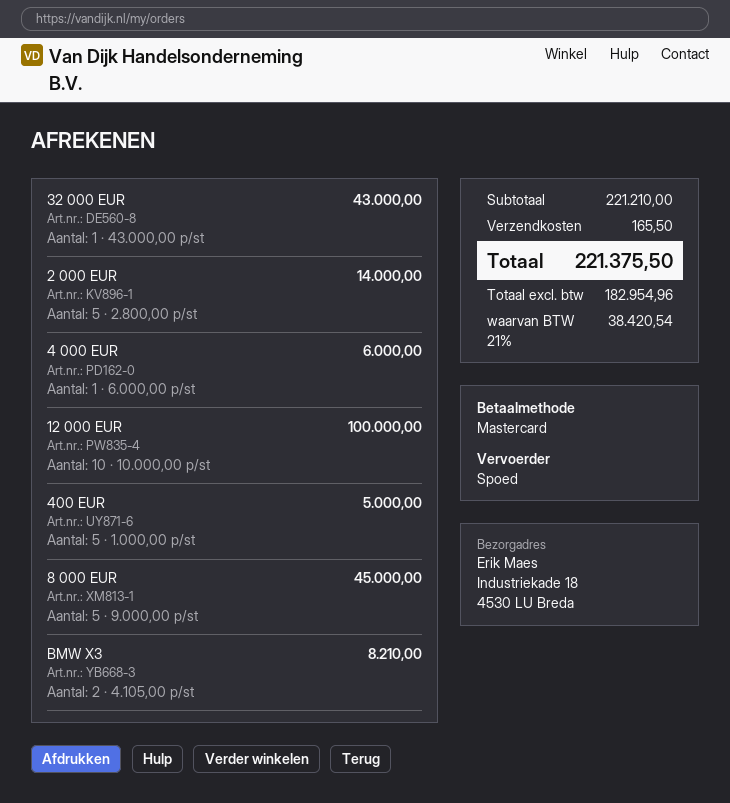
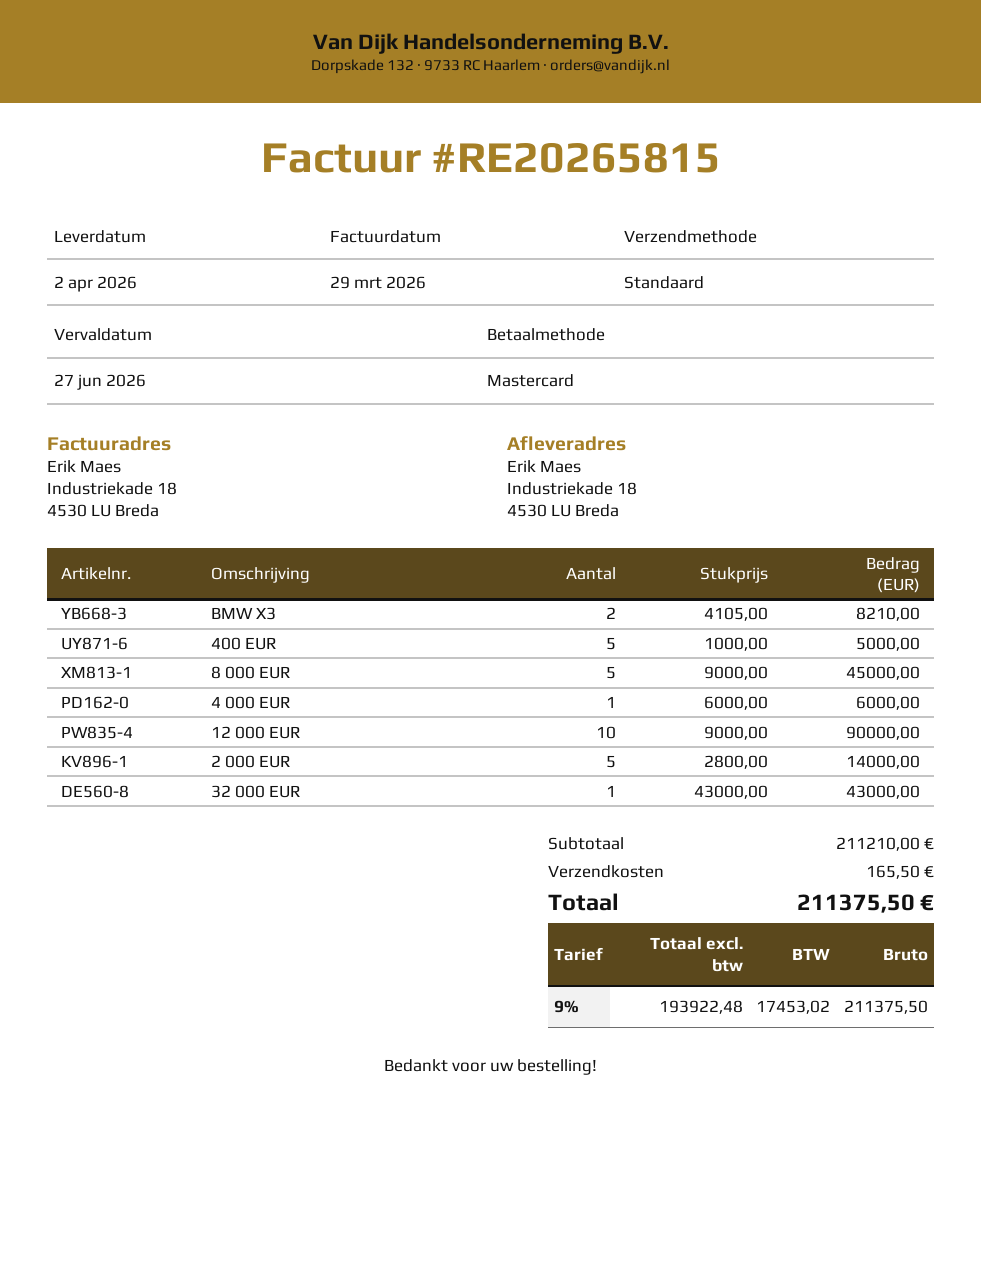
shipping method: express -> standard
12 000 EUR: 10 x 10000.00 = 100000.00 -> 10 x 9000.00 = 90000.00
subtotal: 221210.00 -> 211210.00
net: 182954.96 -> 193922.48
tax: 21% = 38420.54 -> 9% = 17453.02
total: 221375.50 -> 211375.50

